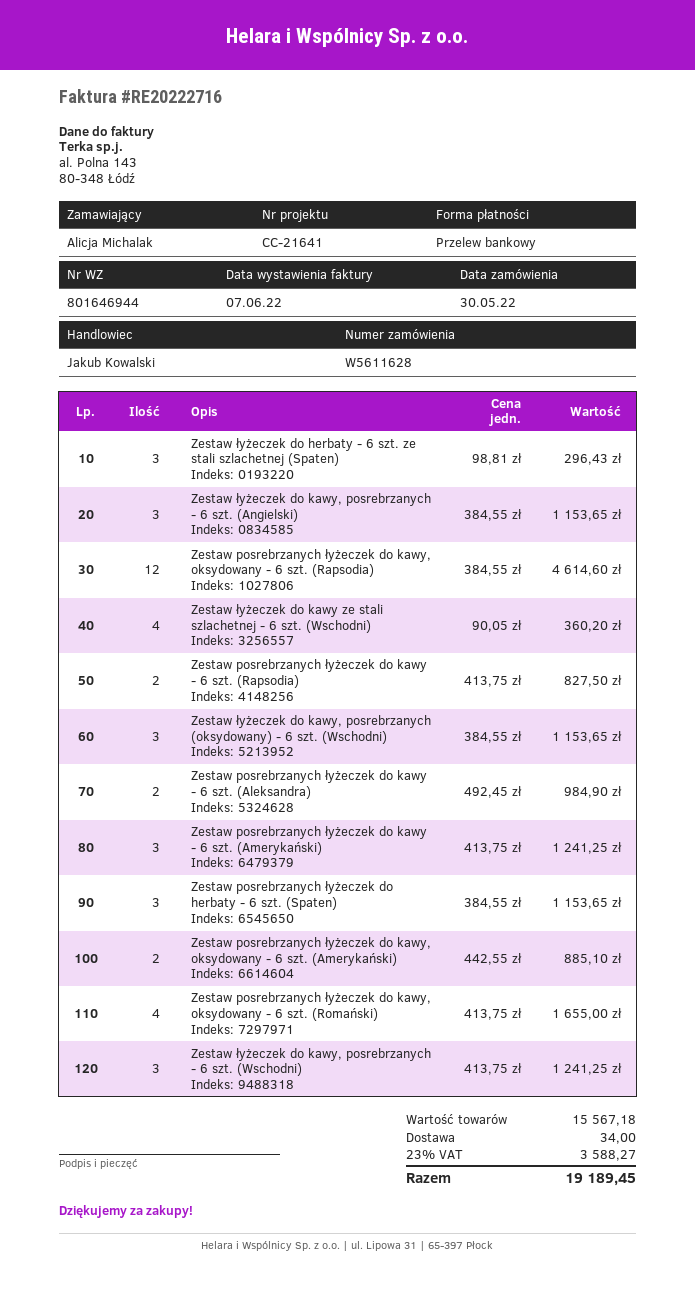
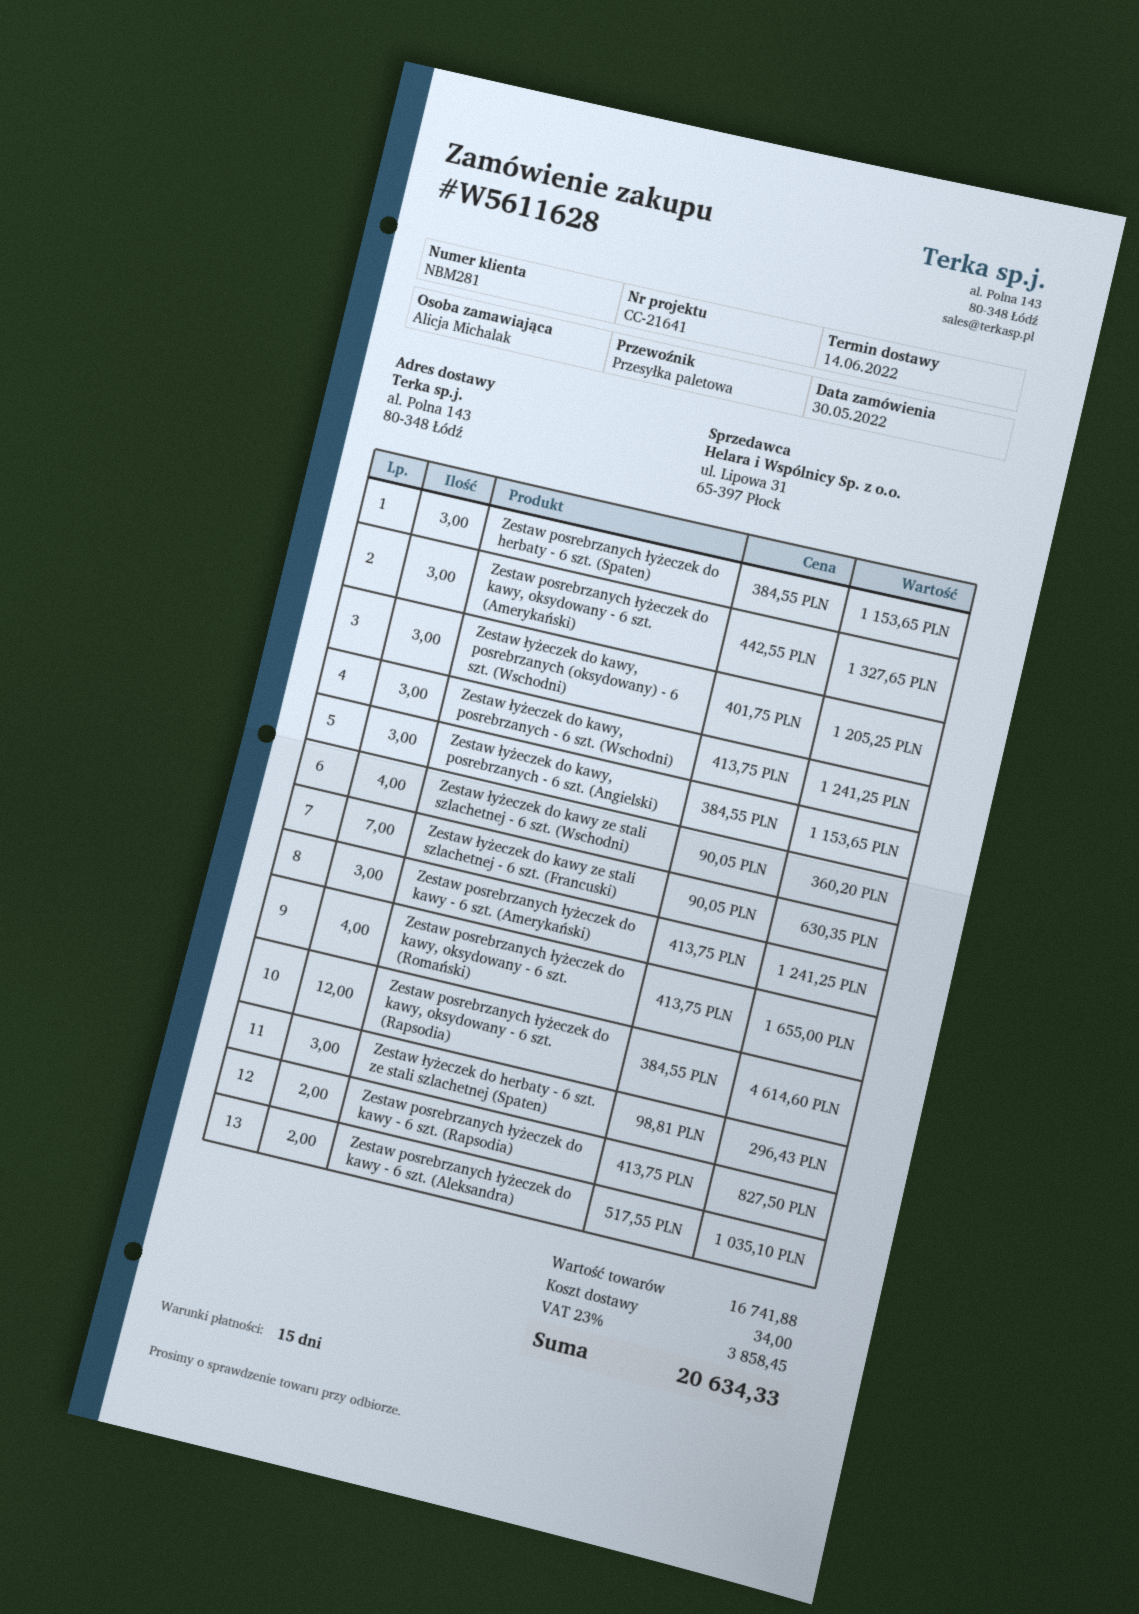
Zestaw łyżeczek do kawy, posrebrzanych (oksydowany) - 6 szt. (Wschodni): 3 x 384.55 = 1153.65 -> 3 x 401.75 = 1205.25
Zestaw posrebrzanych łyżeczek do kawy - 6 szt. (Aleksandra): 2 x 492.45 = 984.90 -> 2 x 517.55 = 1035.10
Zestaw posrebrzanych łyżeczek do kawy, oksydowany - 6 szt. (Amerykański): 2 x 442.55 = 885.10 -> 3 x 442.55 = 1327.65
Zestaw łyżeczek do kawy ze stali szlachetnej - 6 szt. (Francuski): none -> 7 x 90.05 = 630.35
subtotal: 15567.18 -> 16741.88
tax: 23% = 3588.27 -> 23% = 3858.45
total: 19189.45 -> 20634.33

